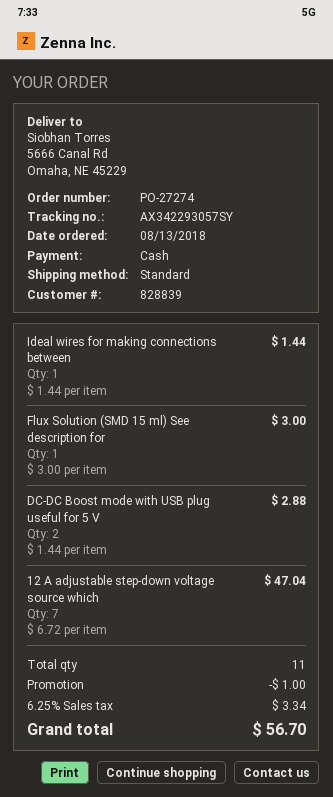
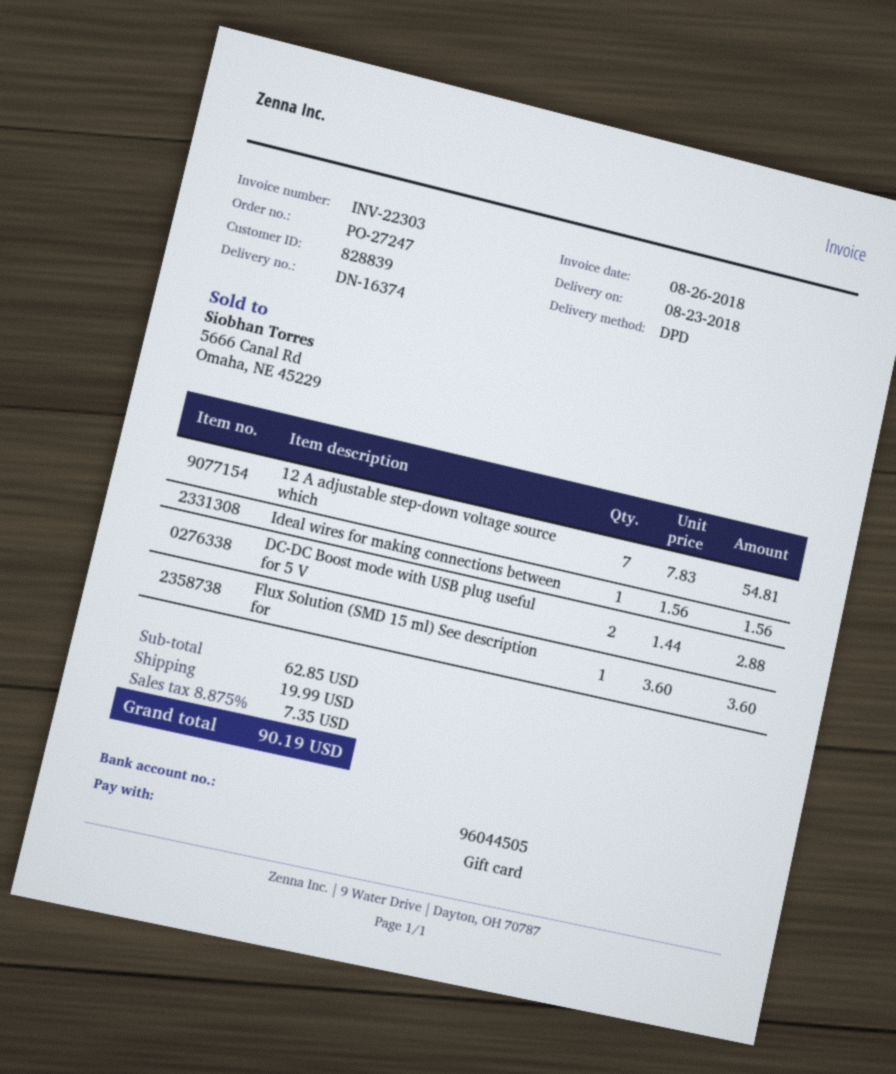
order number: PO-27274 -> PO-27247
payment method: cash -> gift card
shipping method: standard -> DPD
Ideal wires for making connections between: 1 x 1.44 = 1.44 -> 1 x 1.56 = 1.56
Flux Solution (SMD 15 ml) See description for: 1 x 3.00 = 3.00 -> 1 x 3.60 = 3.60
12 A adjustable step-down voltage source which: 7 x 6.72 = 47.04 -> 7 x 7.83 = 54.81
discount: 1.00 -> none
shipping: none -> 19.99
tax: 6.25% = 3.34 -> 8.875% = 7.35
total: 56.70 -> 90.19

